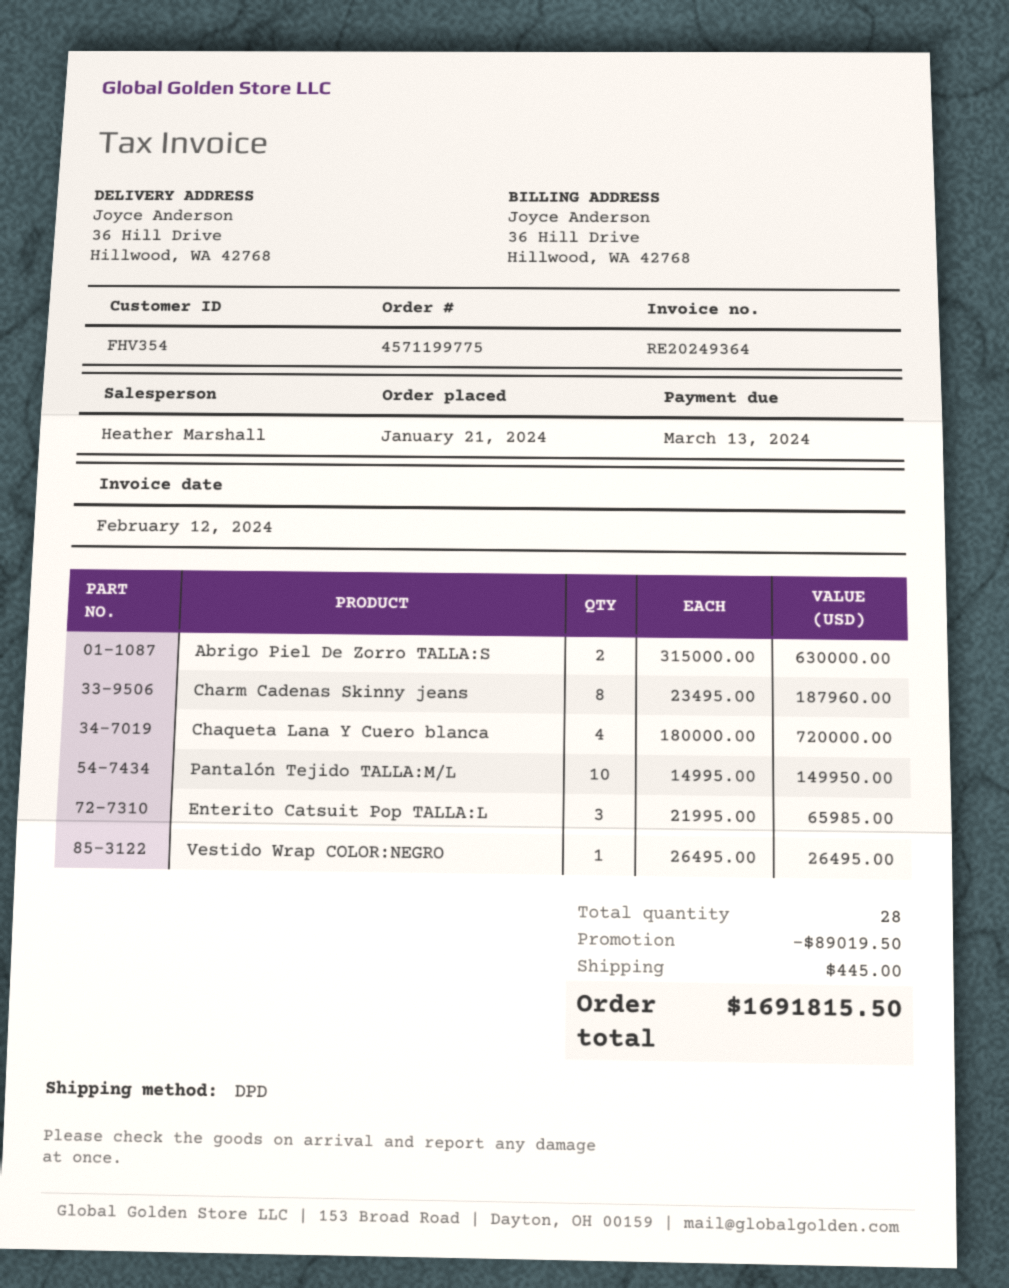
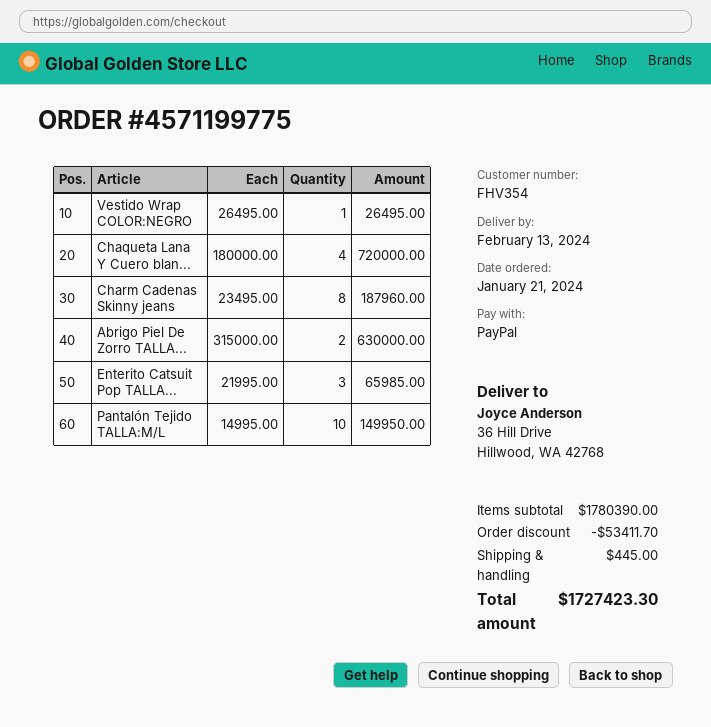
discount: 89019.50 -> 53411.70
total: 1691815.50 -> 1727423.30

